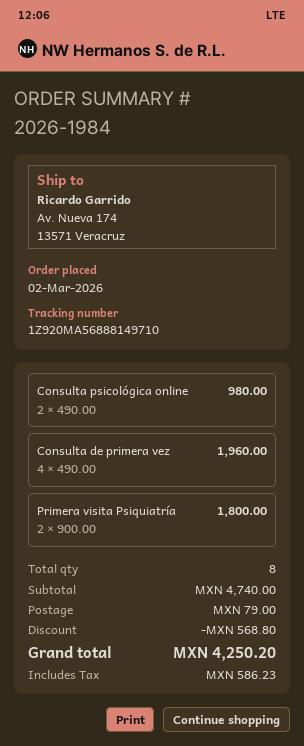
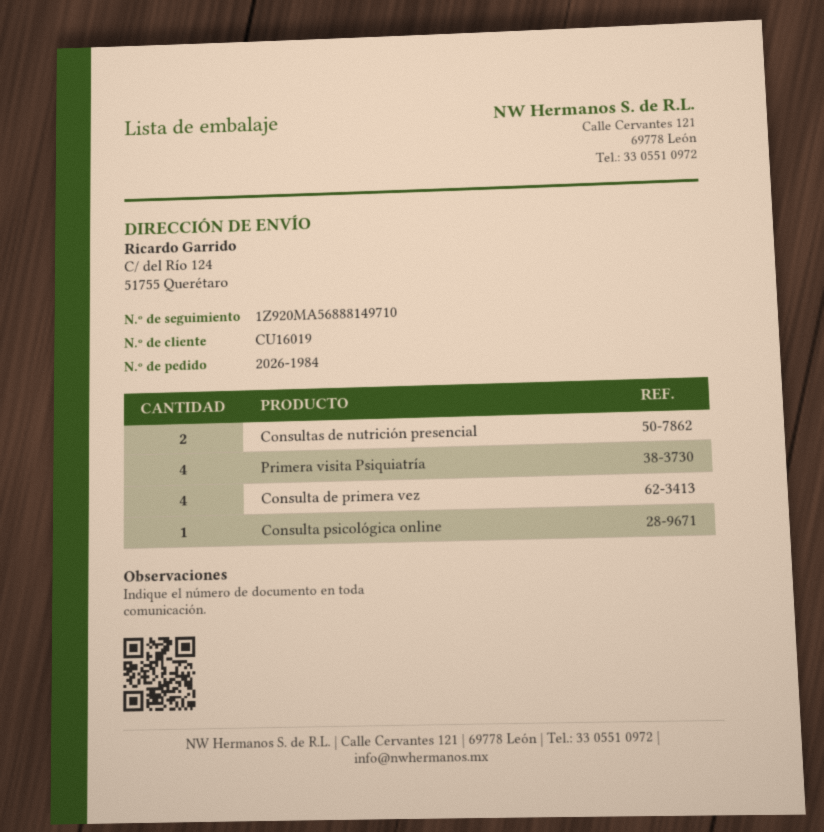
ship to: Av. Nueva 174, 13571 Veracruz -> C/ del Río 124, 51755 Querétaro
Consulta psicológica online: 2 -> 1
Primera visita Psiquiatría: 2 -> 4
Consultas de nutrición presencial: none -> 2

